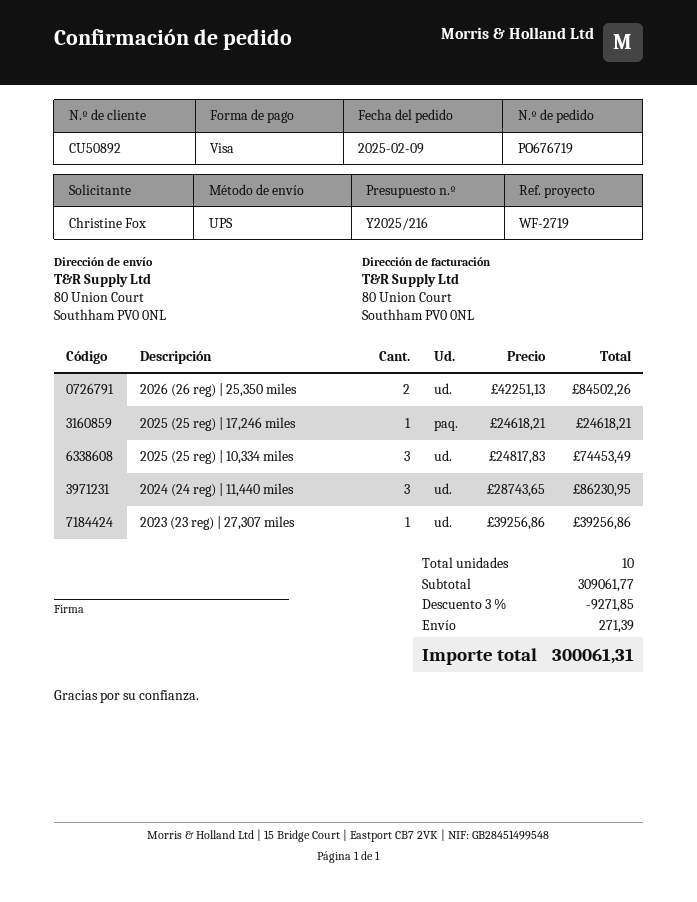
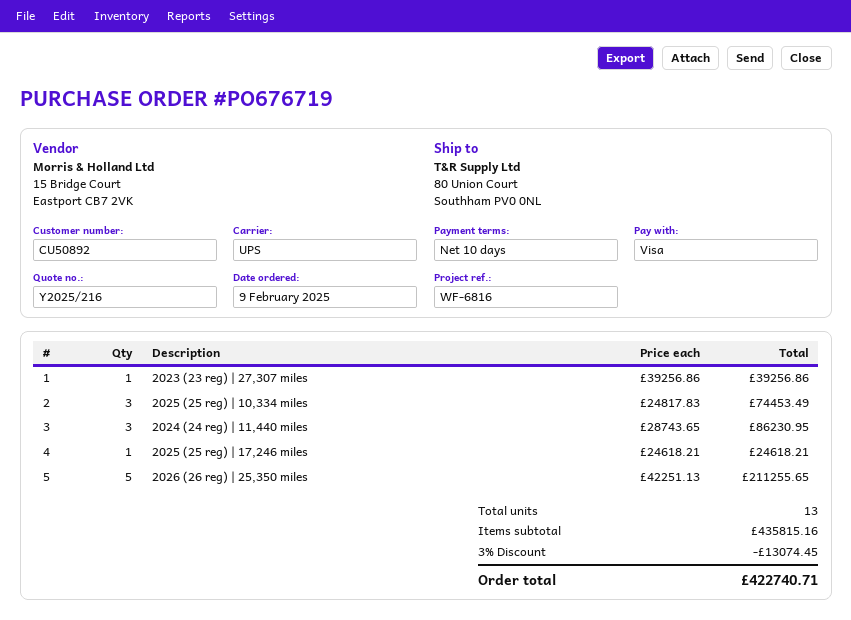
reference: WF-2719 -> WF-6816
2026 (26 reg) | 25,350 miles: 2 x 42251.13 = 84502.26 -> 5 x 42251.13 = 211255.65
total quantity: 10 -> 13
subtotal: 309061.77 -> 435815.16
discount: 3% = 9271.85 -> 3% = 13074.45
shipping: 271.39 -> none
total: 300061.31 -> 422740.71

